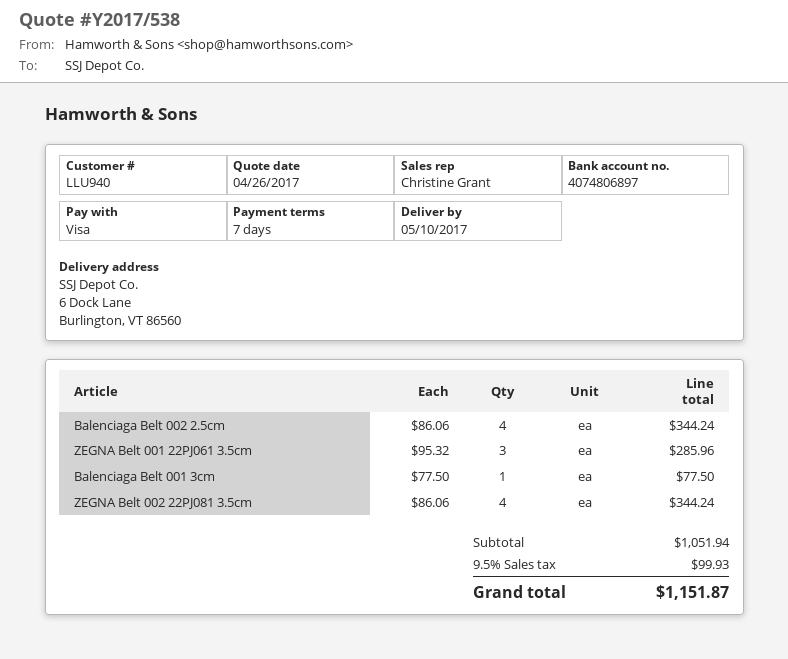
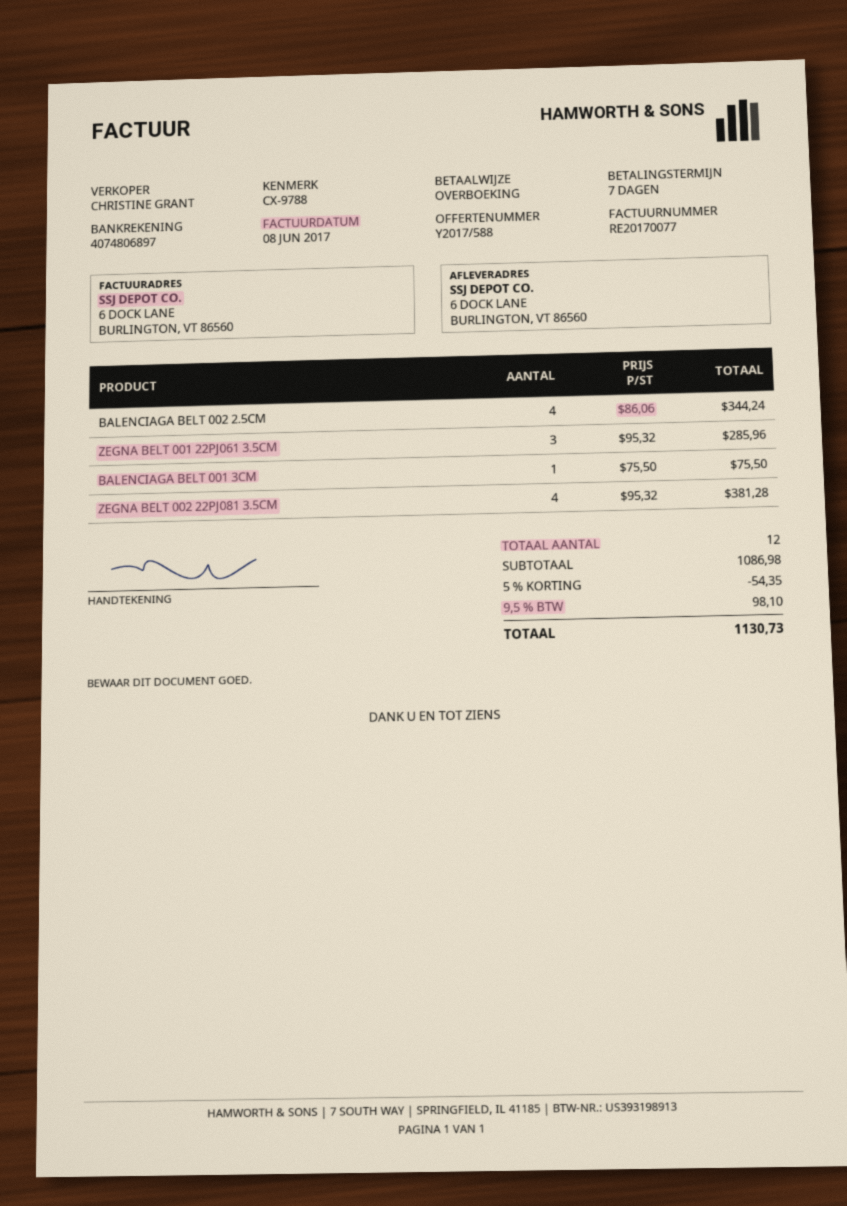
quote number: Y2017/538 -> Y2017/588
payment method: Visa -> bank transfer
Balenciaga Belt 001 3cm: 1 x 77.50 = 77.50 -> 1 x 75.50 = 75.50
ZEGNA Belt 002 22PJ081 3.5cm: 4 x 86.06 = 344.24 -> 4 x 95.32 = 381.28
subtotal: 1051.94 -> 1086.98
discount: none -> 5% = 54.35
tax: 9.5% = 99.93 -> 9.5% = 98.10
total: 1151.87 -> 1130.73

